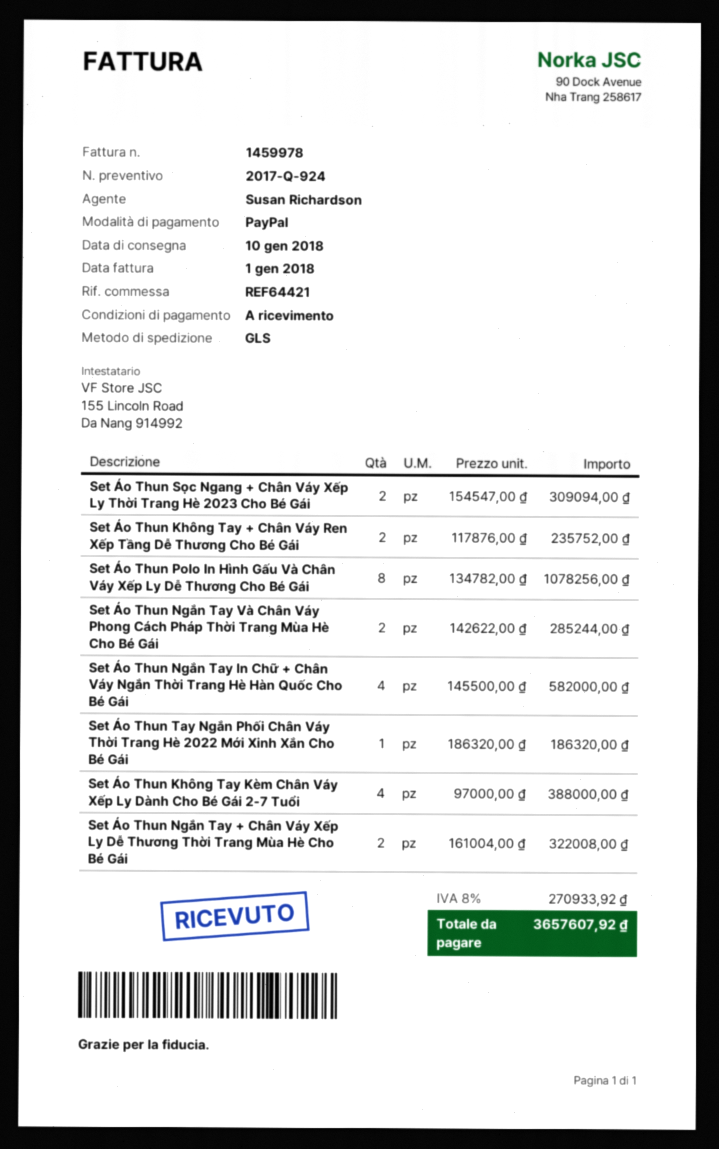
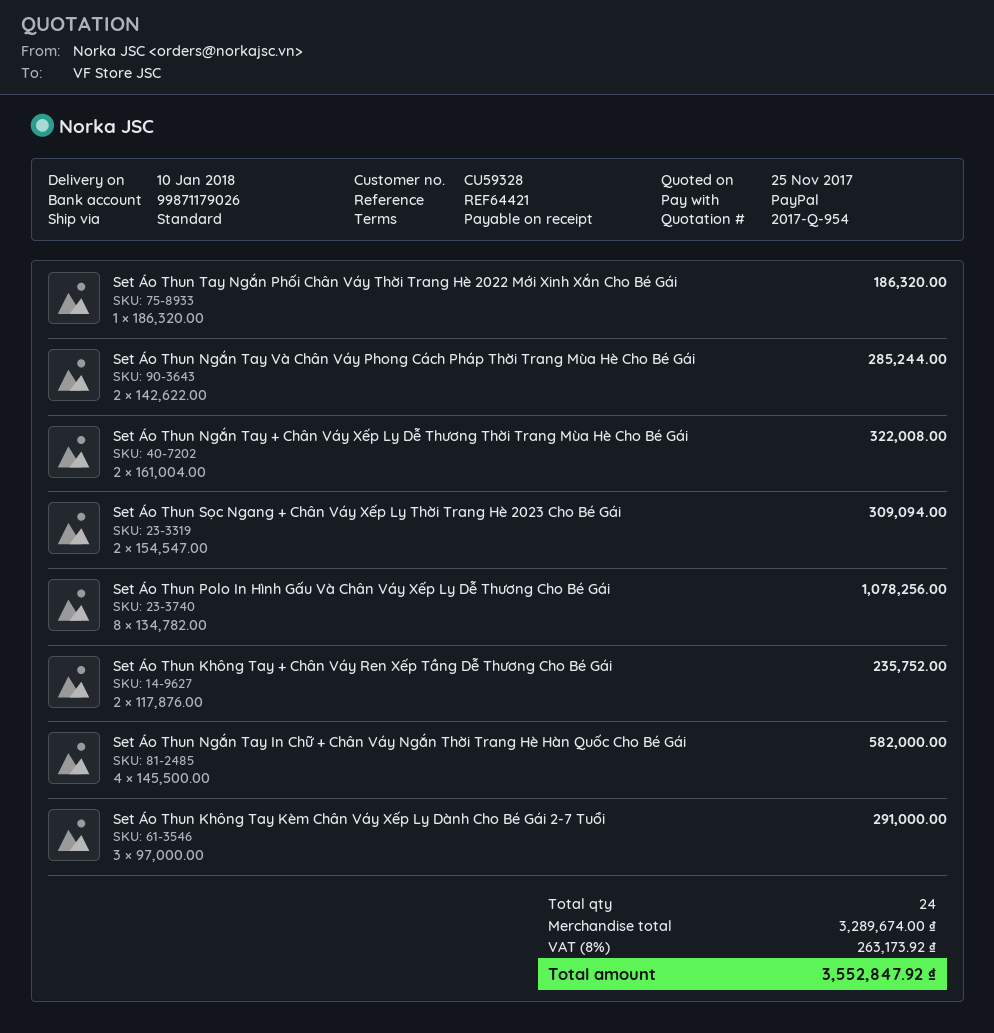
quote number: 2017-Q-924 -> 2017-Q-954
shipping method: GLS -> standard
Set Áo Thun Không Tay Kèm Chân Váy Xếp Ly Dành Cho Bé Gái 2-7 Tuổi: 4 x 97000.00 = 388000.00 -> 3 x 97000.00 = 291000.00
tax: 8% = 270933.92 -> 8% = 263173.92
total: 3657607.92 -> 3552847.92

